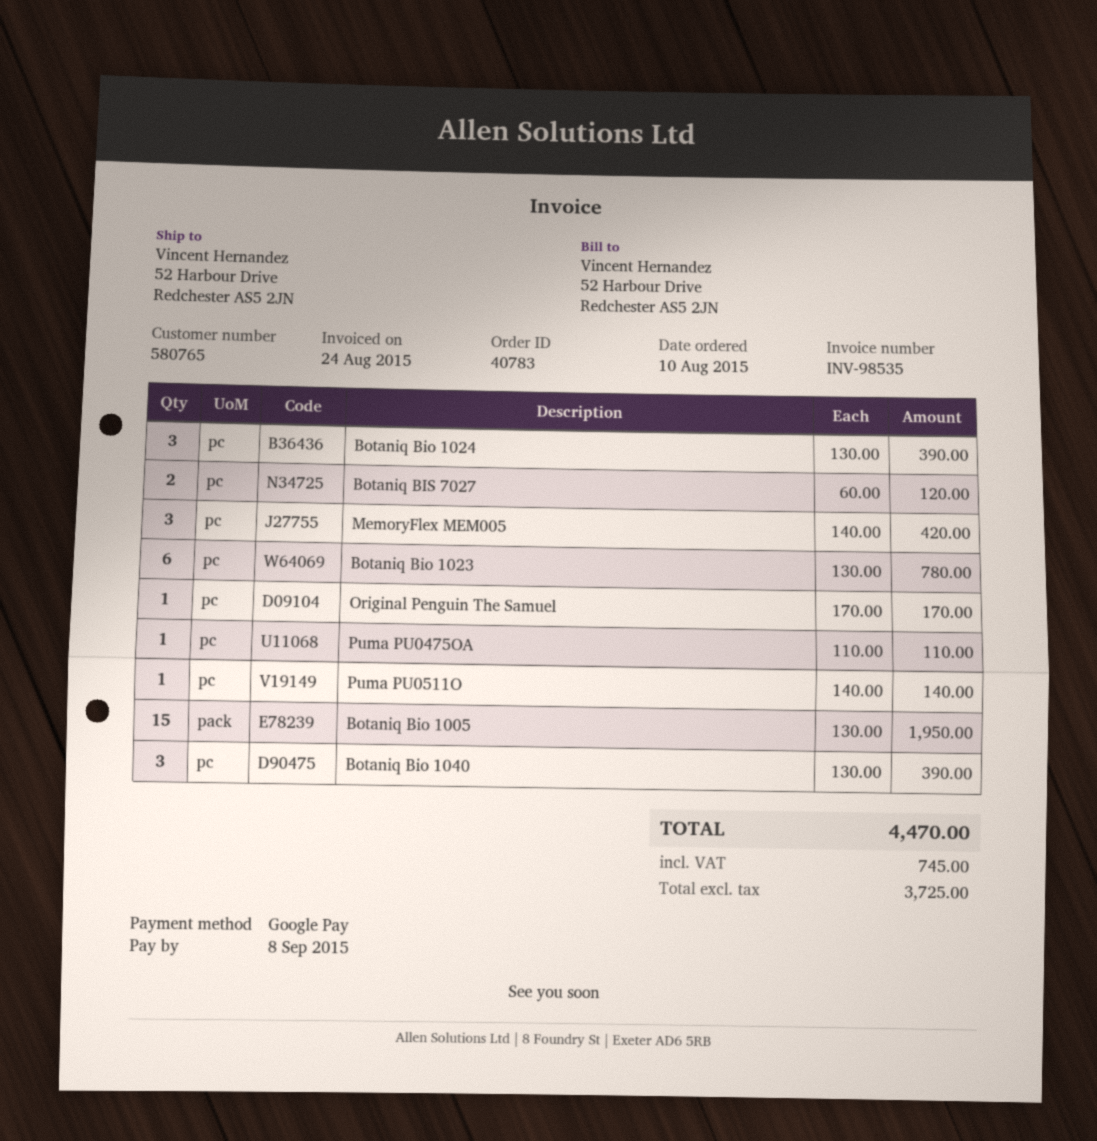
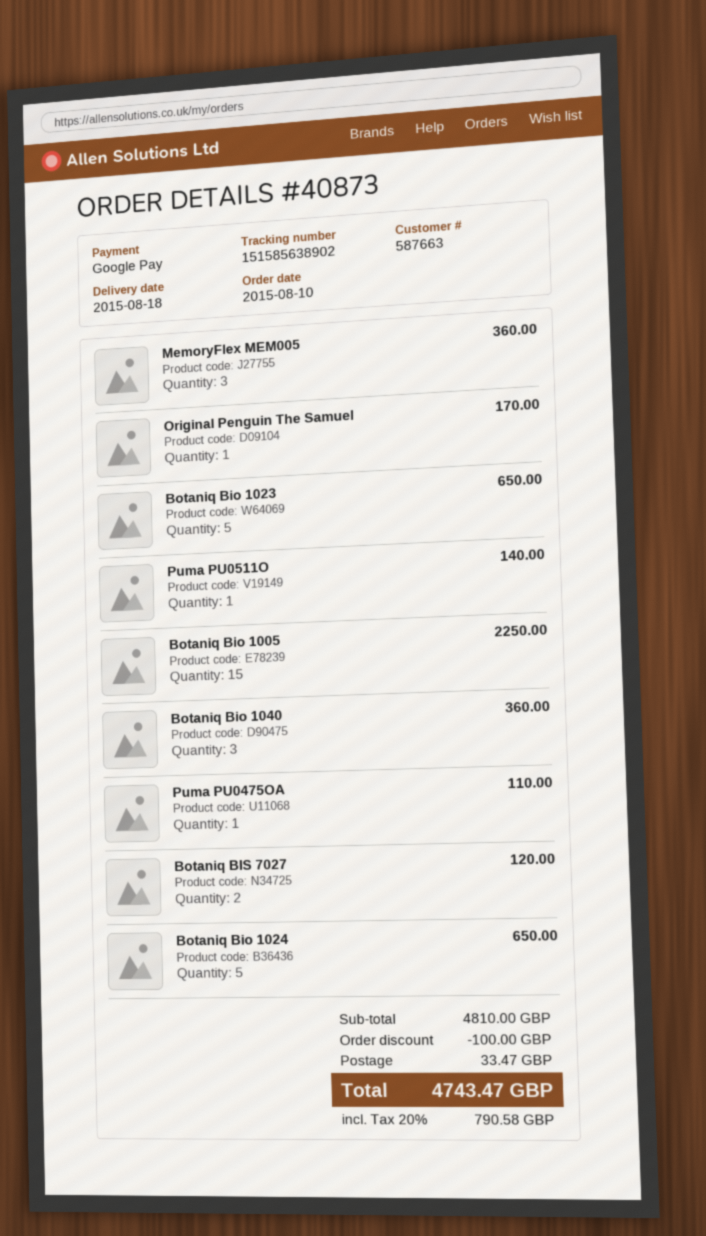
order number: 40783 -> 40873
customer number: 580765 -> 587663
Botaniq Bio 1024: 3 for 390.00 -> 5 for 650.00
MemoryFlex MEM005: 3 for 420.00 -> 3 for 360.00
Botaniq Bio 1023: 6 for 780.00 -> 5 for 650.00
Botaniq Bio 1005: 15 for 1950.00 -> 15 for 2250.00
Botaniq Bio 1040: 3 for 390.00 -> 3 for 360.00
discount: none -> 100.00
shipping: none -> 33.47
tax: 745.00 -> 790.58
total: 4470.00 -> 4743.47

